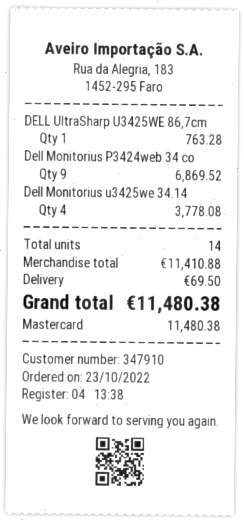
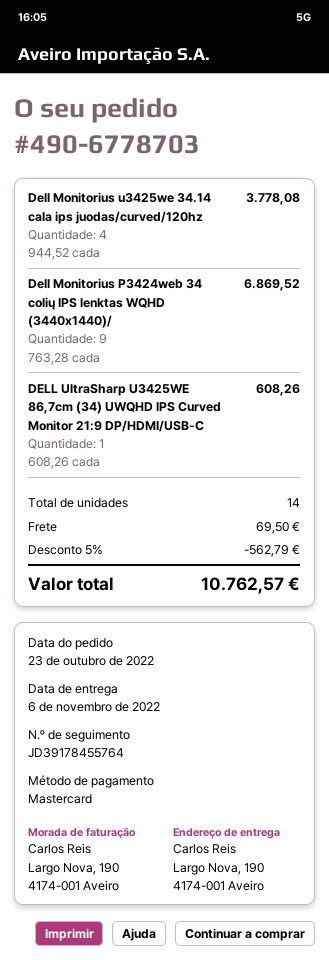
DELL UltraSharp U3425WE 86,7cm: 1 for 763.28 -> 1 for 608.26
discount: none -> 5% = 562.79
total: 11480.38 -> 10762.57

